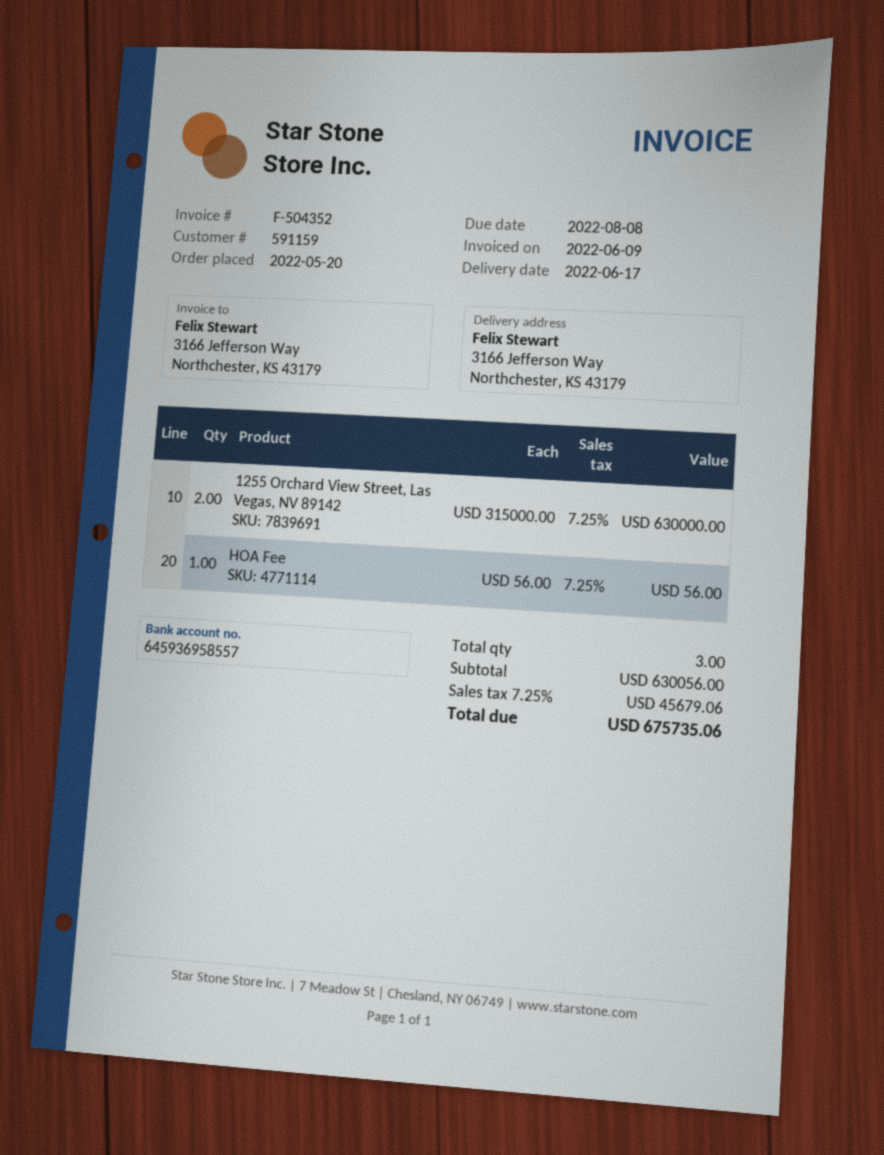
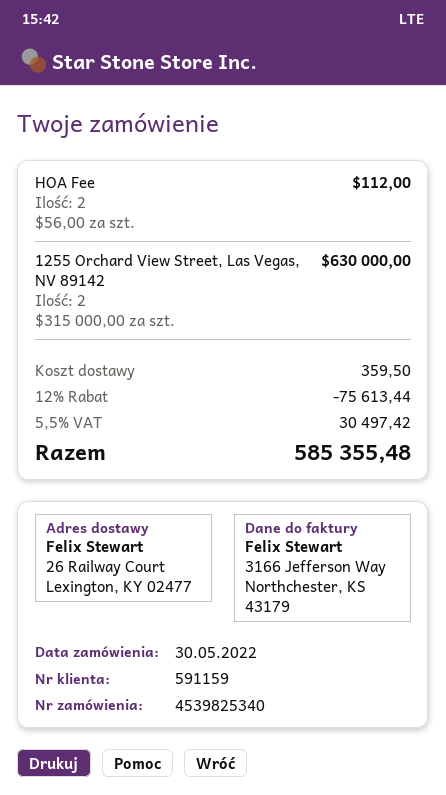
order date: 2022-05-20 -> 2022-05-30
ship to: 3166 Jefferson Way, Northchester, KS 43179 -> 26 Railway Court, Lexington, KY 02477
HOA Fee: 1 x 56.00 = 56.00 -> 2 x 56.00 = 112.00
discount: none -> 12% = 75613.44
shipping: none -> 359.50
tax: 7.25% = 45679.06 -> 5.5% = 30497.42
total: 675735.06 -> 585355.48

